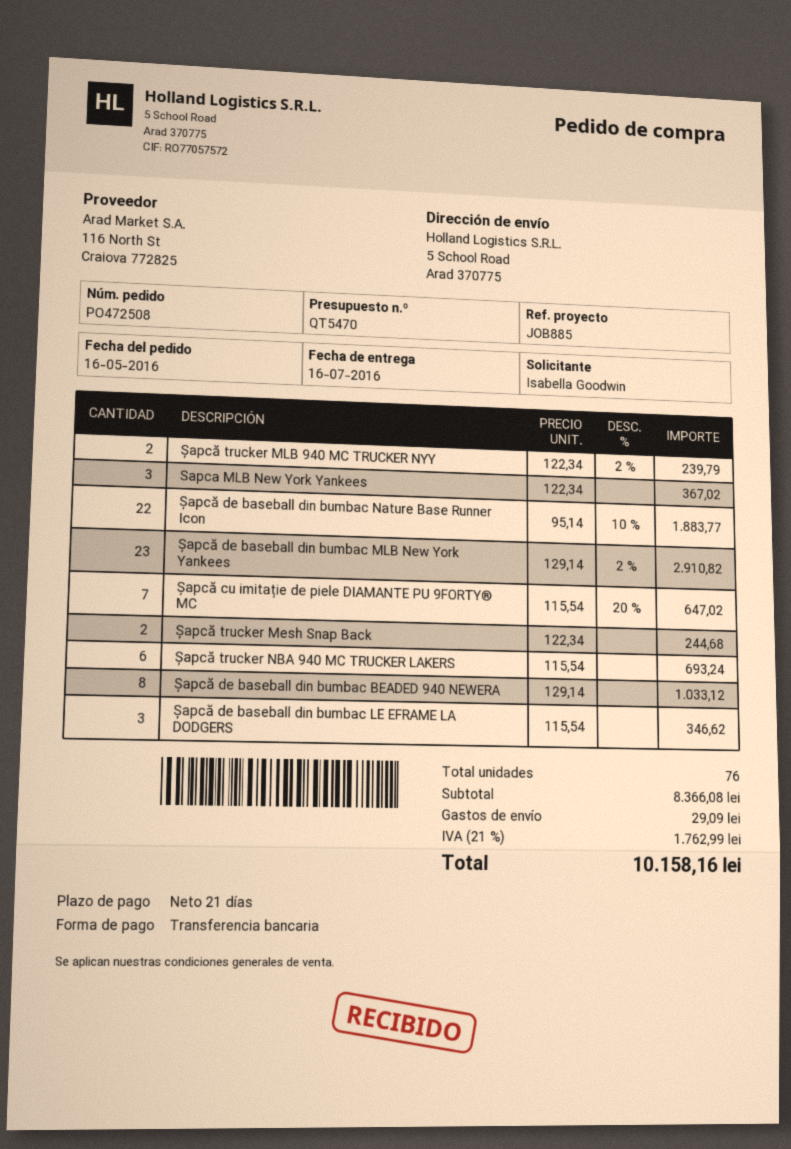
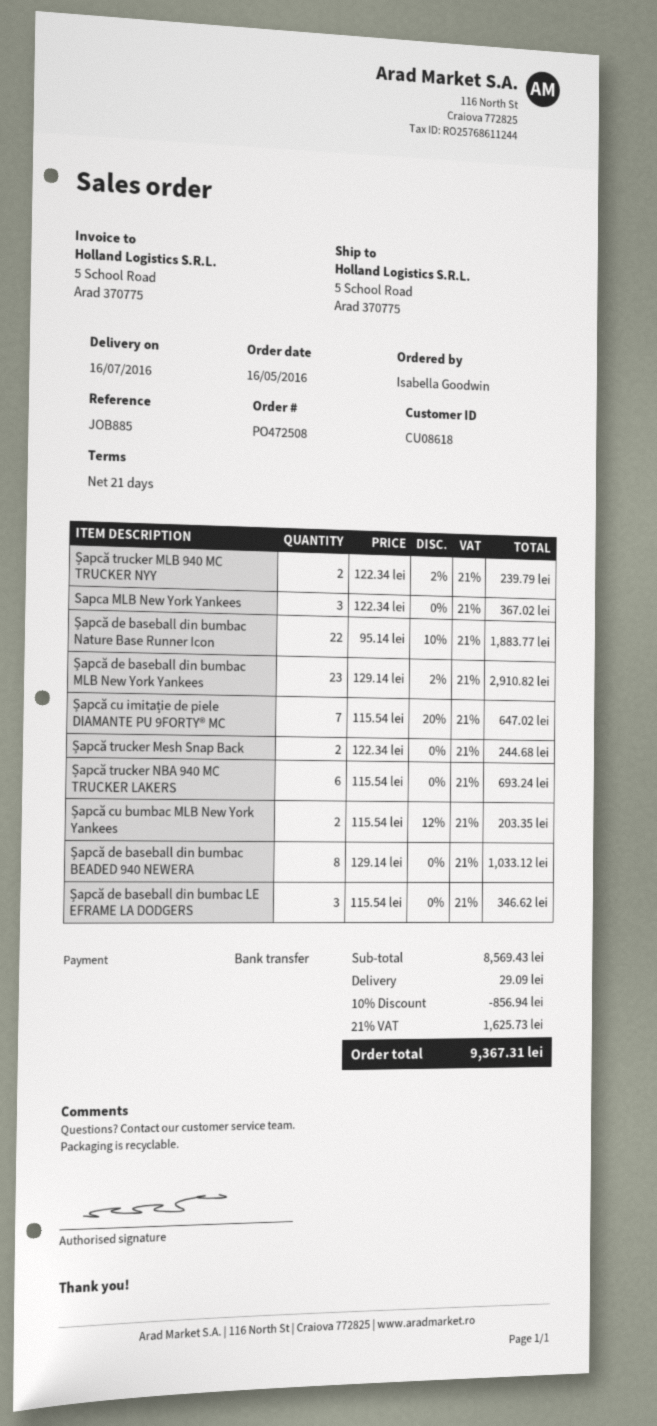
Șapcă cu bumbac MLB New York Yankees: none -> 2 x 115.54 - 12% = 203.35
subtotal: 8366.08 -> 8569.43
discount: none -> 10% = 856.94
tax: 21% = 1762.99 -> 21% = 1625.73
total: 10158.16 -> 9367.31

